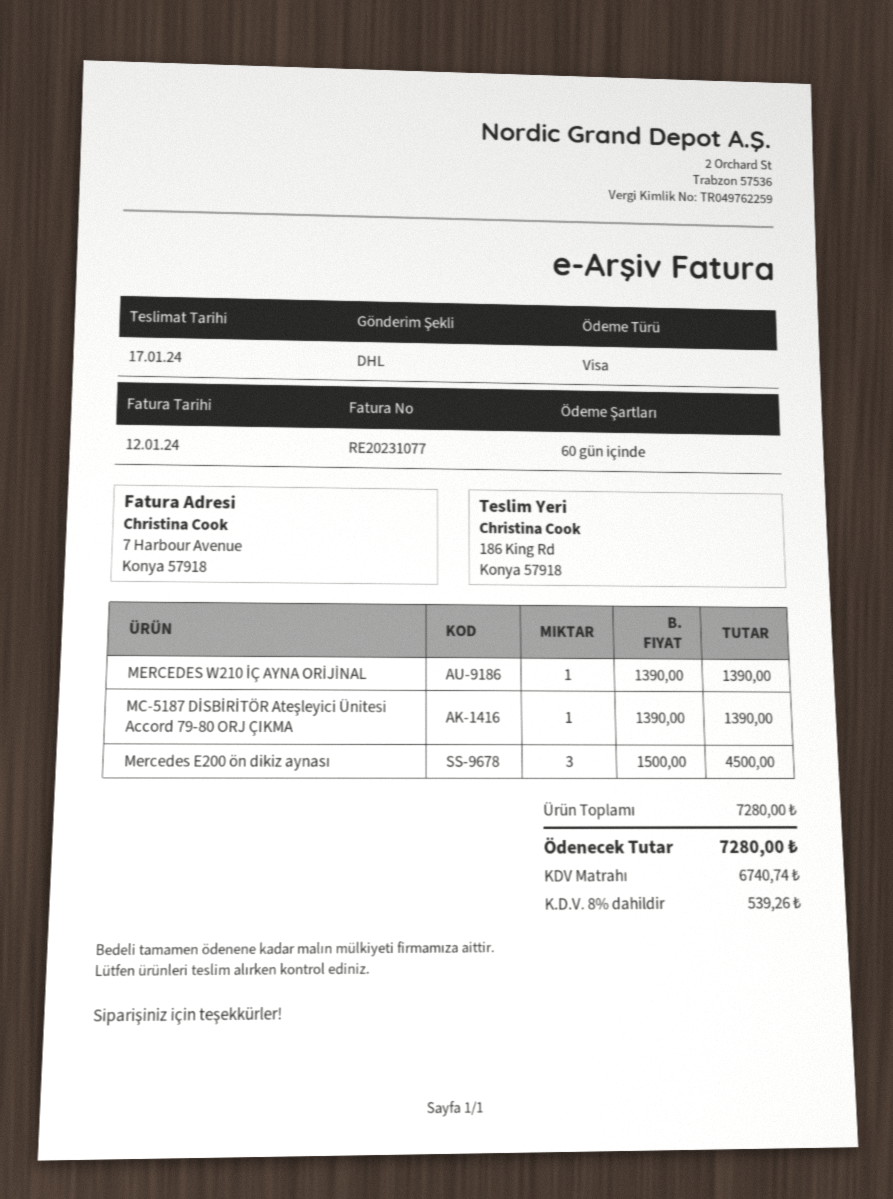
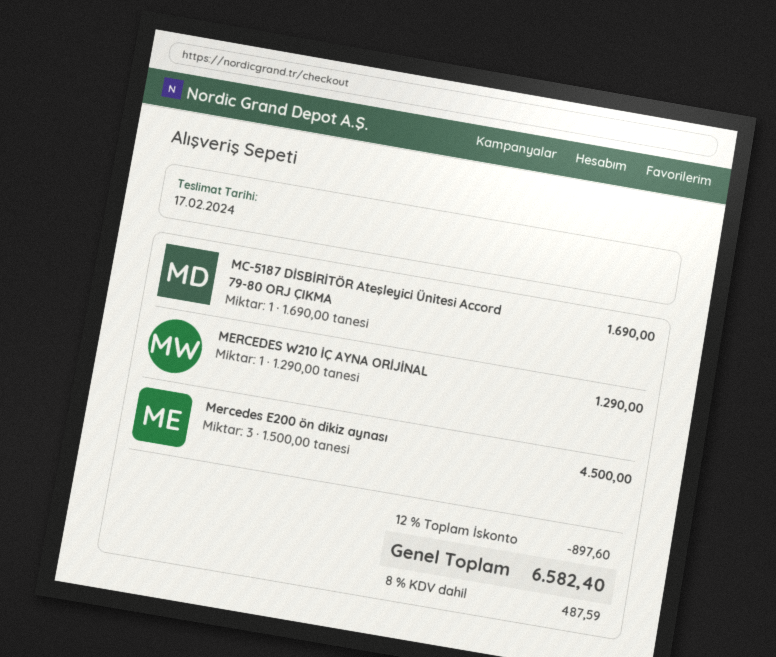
delivery date: 2024-01-17 -> 2024-02-17
MERCEDES W210 İÇ AYNA ORİJİNAL: 1 x 1390.00 = 1390.00 -> 1 x 1290.00 = 1290.00
MC-5187 DİSBİRİTÖR Ateşleyici Ünitesi Accord 79-80 ORJ ÇIKMA: 1 x 1390.00 = 1390.00 -> 1 x 1690.00 = 1690.00
discount: none -> 12% = 897.60
tax: 8% = 539.26 -> 8% = 487.59
total: 7280.00 -> 6582.40

